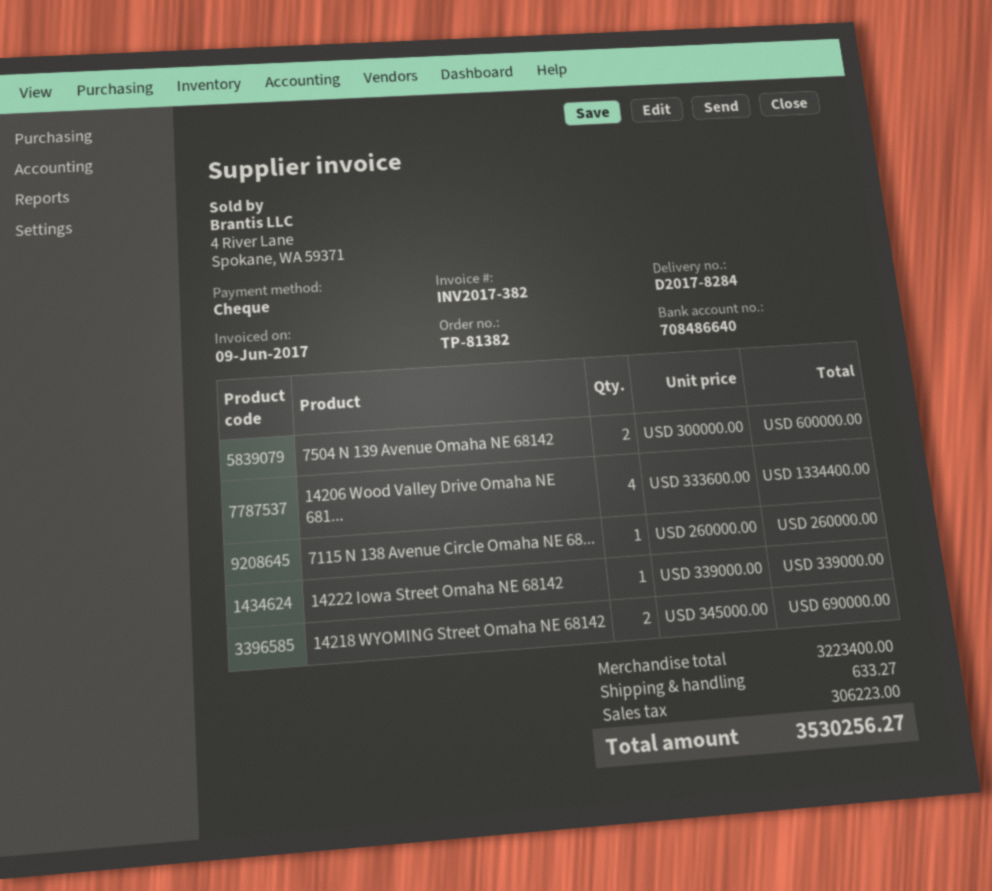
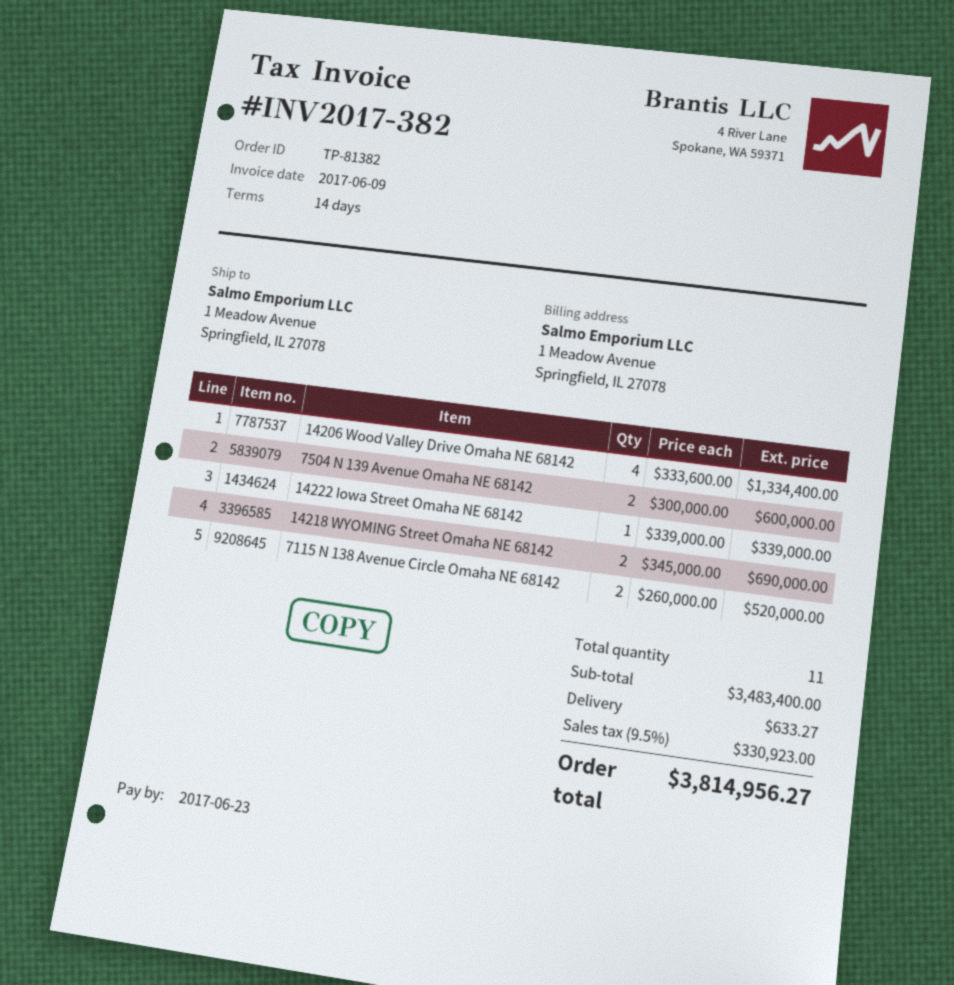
7115 N 138 Avenue Circle Omaha NE 68...: 1 x 260000.00 = 260000.00 -> 2 x 260000.00 = 520000.00
subtotal: 3223400.00 -> 3483400.00
tax: 306223.00 -> 330923.00
total: 3530256.27 -> 3814956.27

